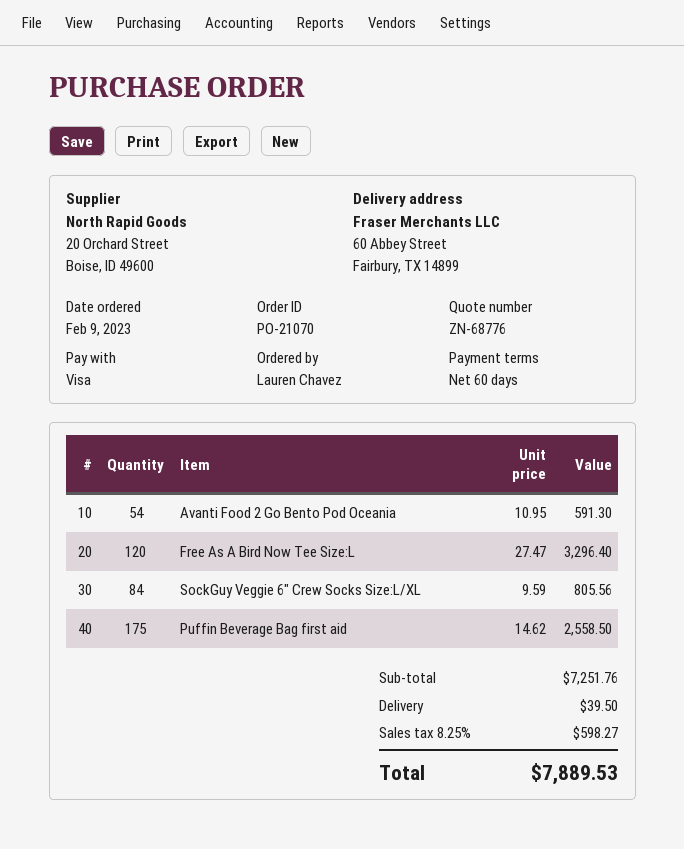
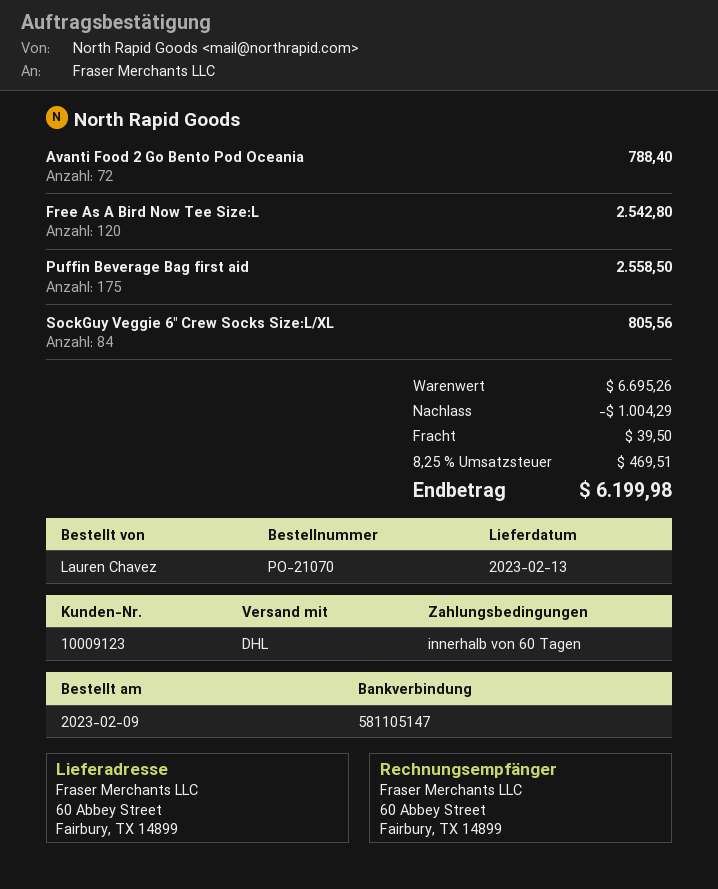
Avanti Food 2 Go Bento Pod Oceania: 54 for 591.30 -> 72 for 788.40
Free As A Bird Now Tee Size:L: 120 for 3296.40 -> 120 for 2542.80
subtotal: 7251.76 -> 6695.26
discount: none -> 1004.29
tax: 8.25% = 598.27 -> 8.25% = 469.51
total: 7889.53 -> 6199.98

